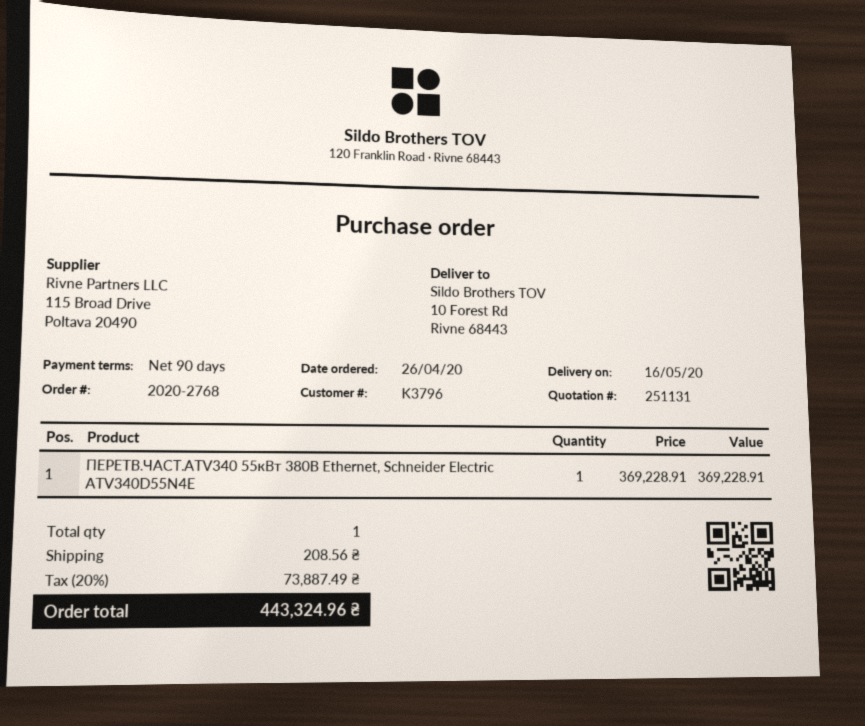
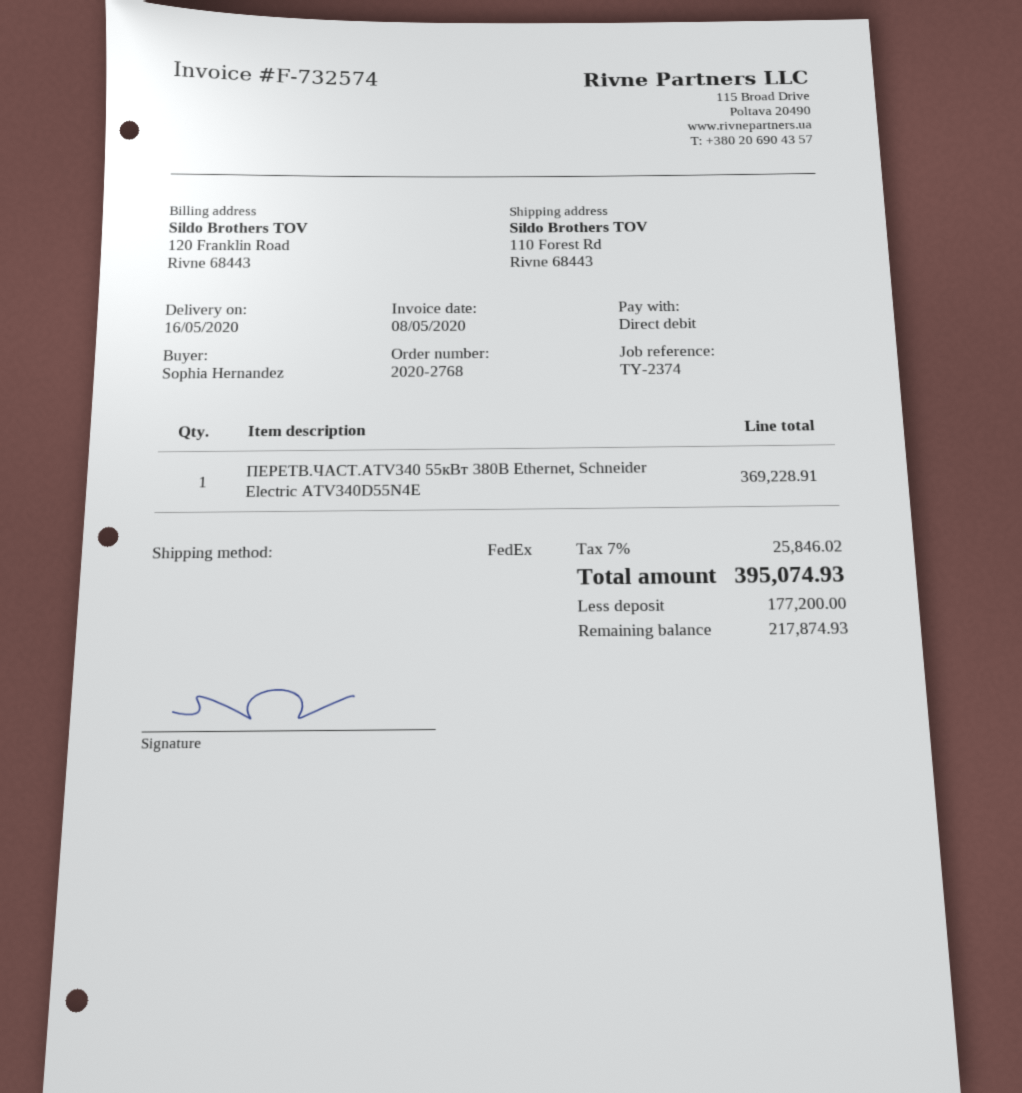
ship to: 10 Forest Rd, Rivne 68443 -> 110 Forest Rd, Rivne 68443
shipping: 208.56 -> none
tax: 20% = 73887.49 -> 7% = 25846.02
total: 443324.96 -> 395074.93

